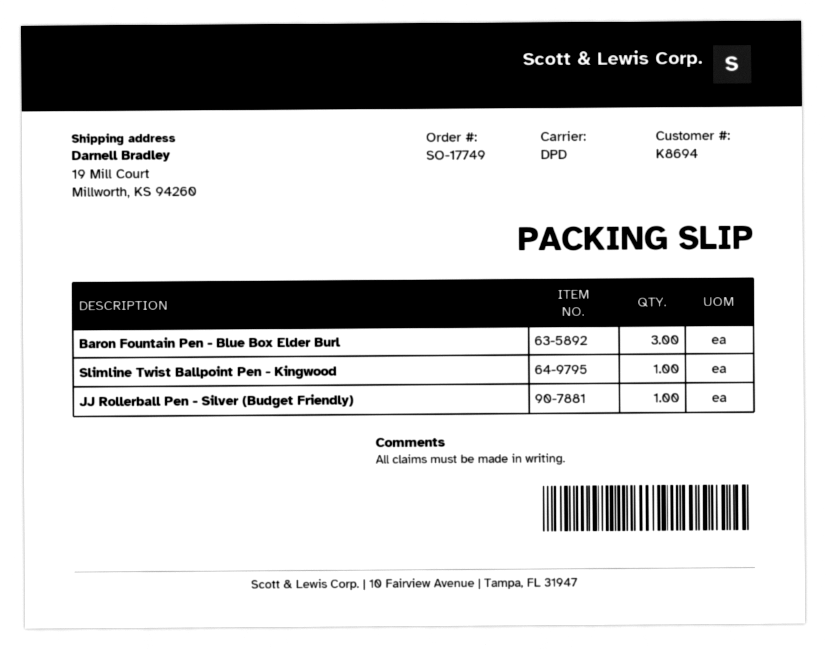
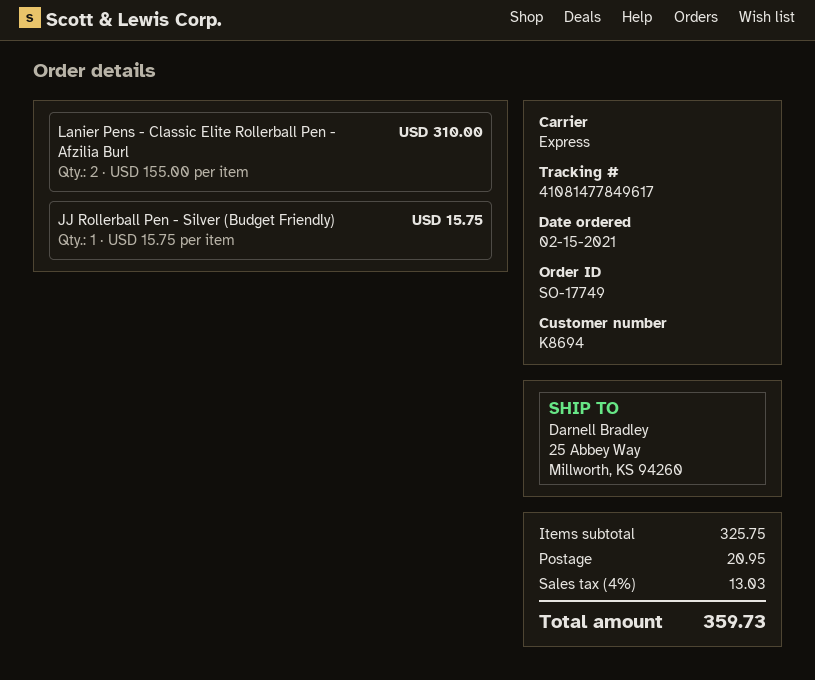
shipping method: DPD -> express
ship to: 19 Mill Court, Millworth, KS 94260 -> 25 Abbey Way, Millworth, KS 94260
Baron Fountain Pen - Blue Box Elder Burl: 3 -> none
Slimline Twist Ballpoint Pen - Kingwood: 1 -> none
Lanier Pens - Classic Elite Rollerball Pen - Afzilia Burl: none -> 2

